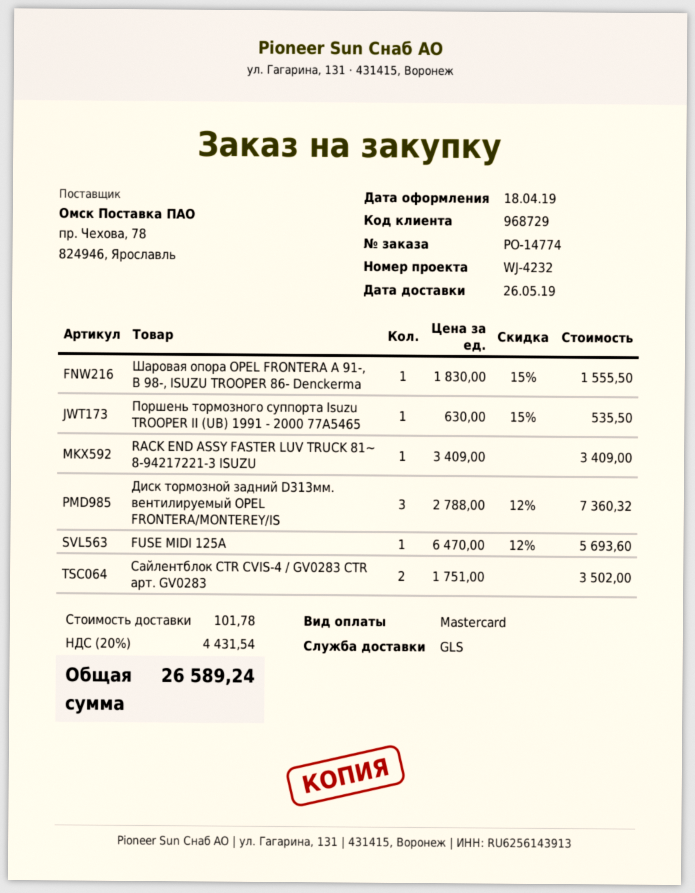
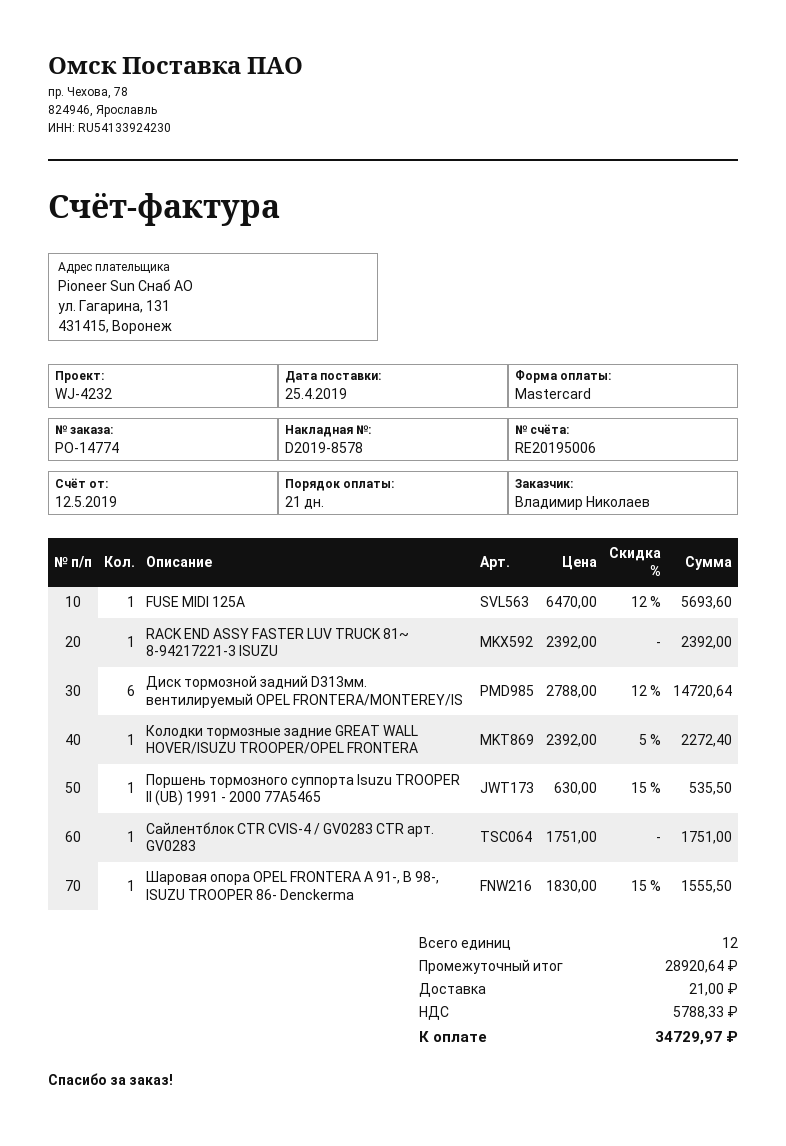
delivery date: 2019-05-26 -> 2019-04-25
RACK END ASSY FASTER LUV TRUCK 81~ 8-94217221-3 ISUZU: 1 x 3409.00 = 3409.00 -> 1 x 2392.00 = 2392.00
Диск тормозной задний D313мм. вентилируемый OPEL FRONTERA/MONTEREY/IS: 3 x 2788.00 - 12% = 7360.32 -> 6 x 2788.00 - 12% = 14720.64
Сайлентблок CTR CVIS-4 / GV0283 CTR арт. GV0283: 2 x 1751.00 = 3502.00 -> 1 x 1751.00 = 1751.00
Колодки тормозные задние GREAT WALL HOVER/ISUZU TROOPER/OPEL FRONTERA: none -> 1 x 2392.00 - 5% = 2272.40
shipping: 101.78 -> 21.00
tax: 4431.54 -> 5788.33
total: 26589.24 -> 34729.97

